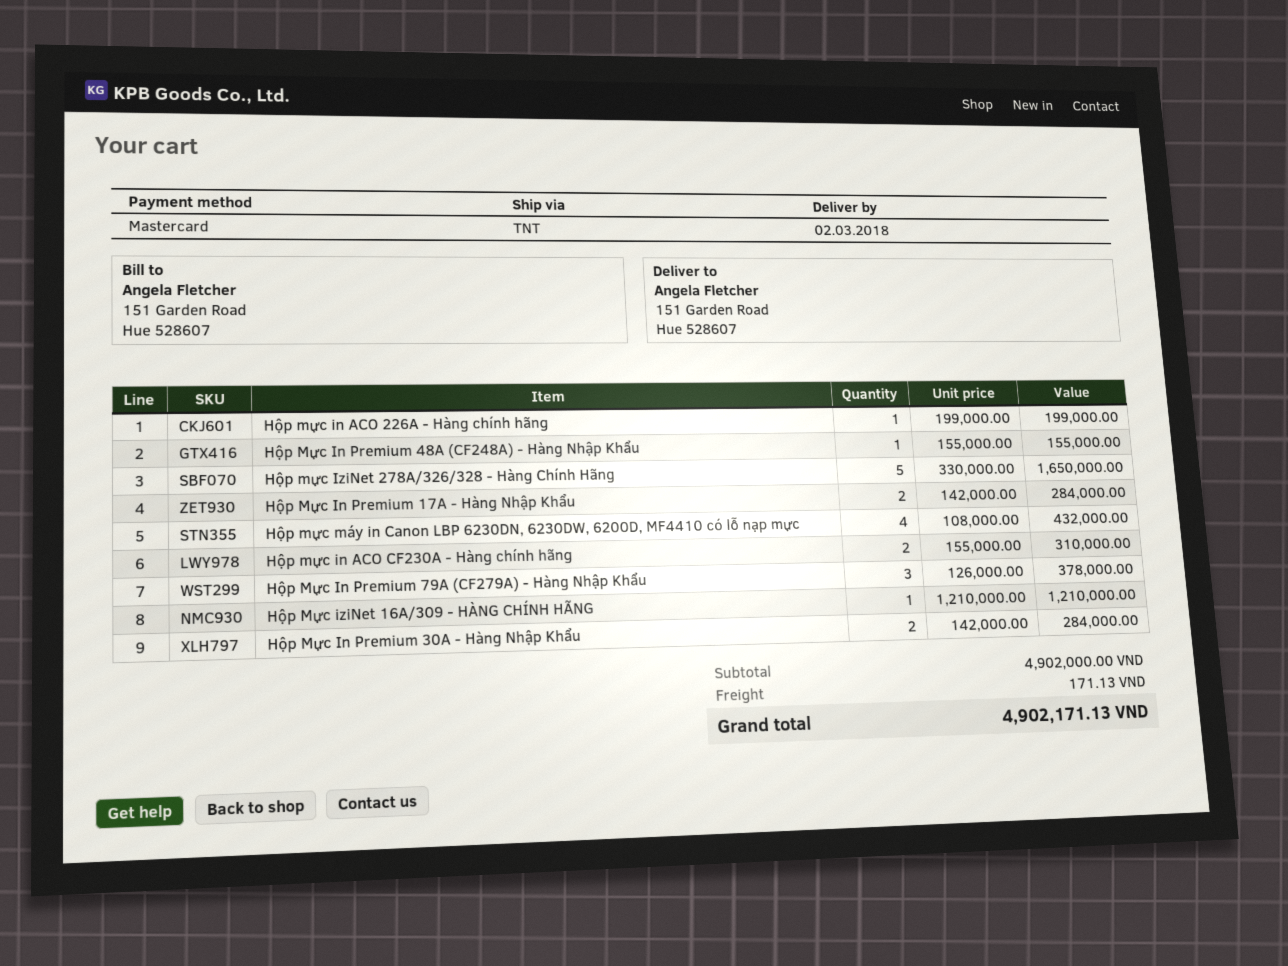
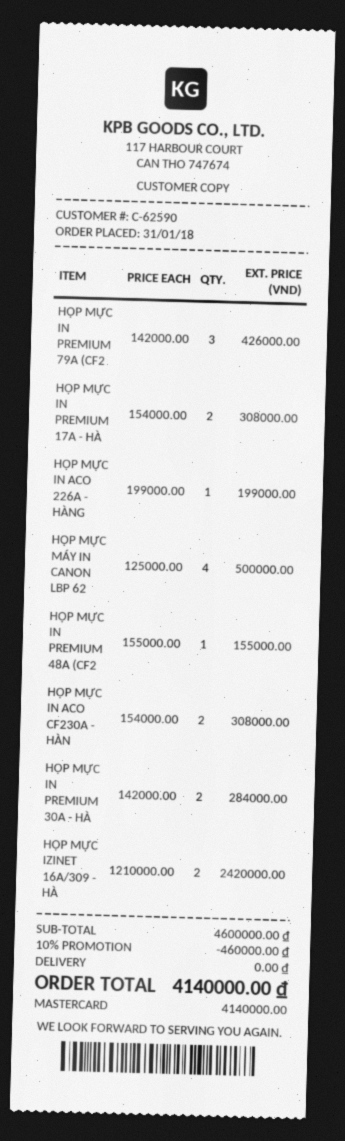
Hộp mực IziNet 278A/326/328 - Hàng Chính Hãng: 5 x 330000.00 = 1650000.00 -> none
Hộp Mực In Premium 17A - Hàng Nhập Khẩu: 2 x 142000.00 = 284000.00 -> 2 x 154000.00 = 308000.00
Hộp mực máy in Canon LBP 6230DN, 6230DW, 6200D, MF4410 có lỗ nạp mực: 4 x 108000.00 = 432000.00 -> 4 x 125000.00 = 500000.00
Hộp mực in ACO CF230A - Hàng chính hãng: 2 x 155000.00 = 310000.00 -> 2 x 154000.00 = 308000.00
Hộp Mực In Premium 79A (CF279A) - Hàng Nhập Khẩu: 3 x 126000.00 = 378000.00 -> 3 x 142000.00 = 426000.00
Hộp Mực iziNet 16A/309 - HÀNG CHÍNH HÃNG: 1 x 1210000.00 = 1210000.00 -> 2 x 1210000.00 = 2420000.00
subtotal: 4902000.00 -> 4600000.00
discount: none -> 10% = 460000.00
shipping: 171.13 -> 0.00
total: 4902171.13 -> 4140000.00

